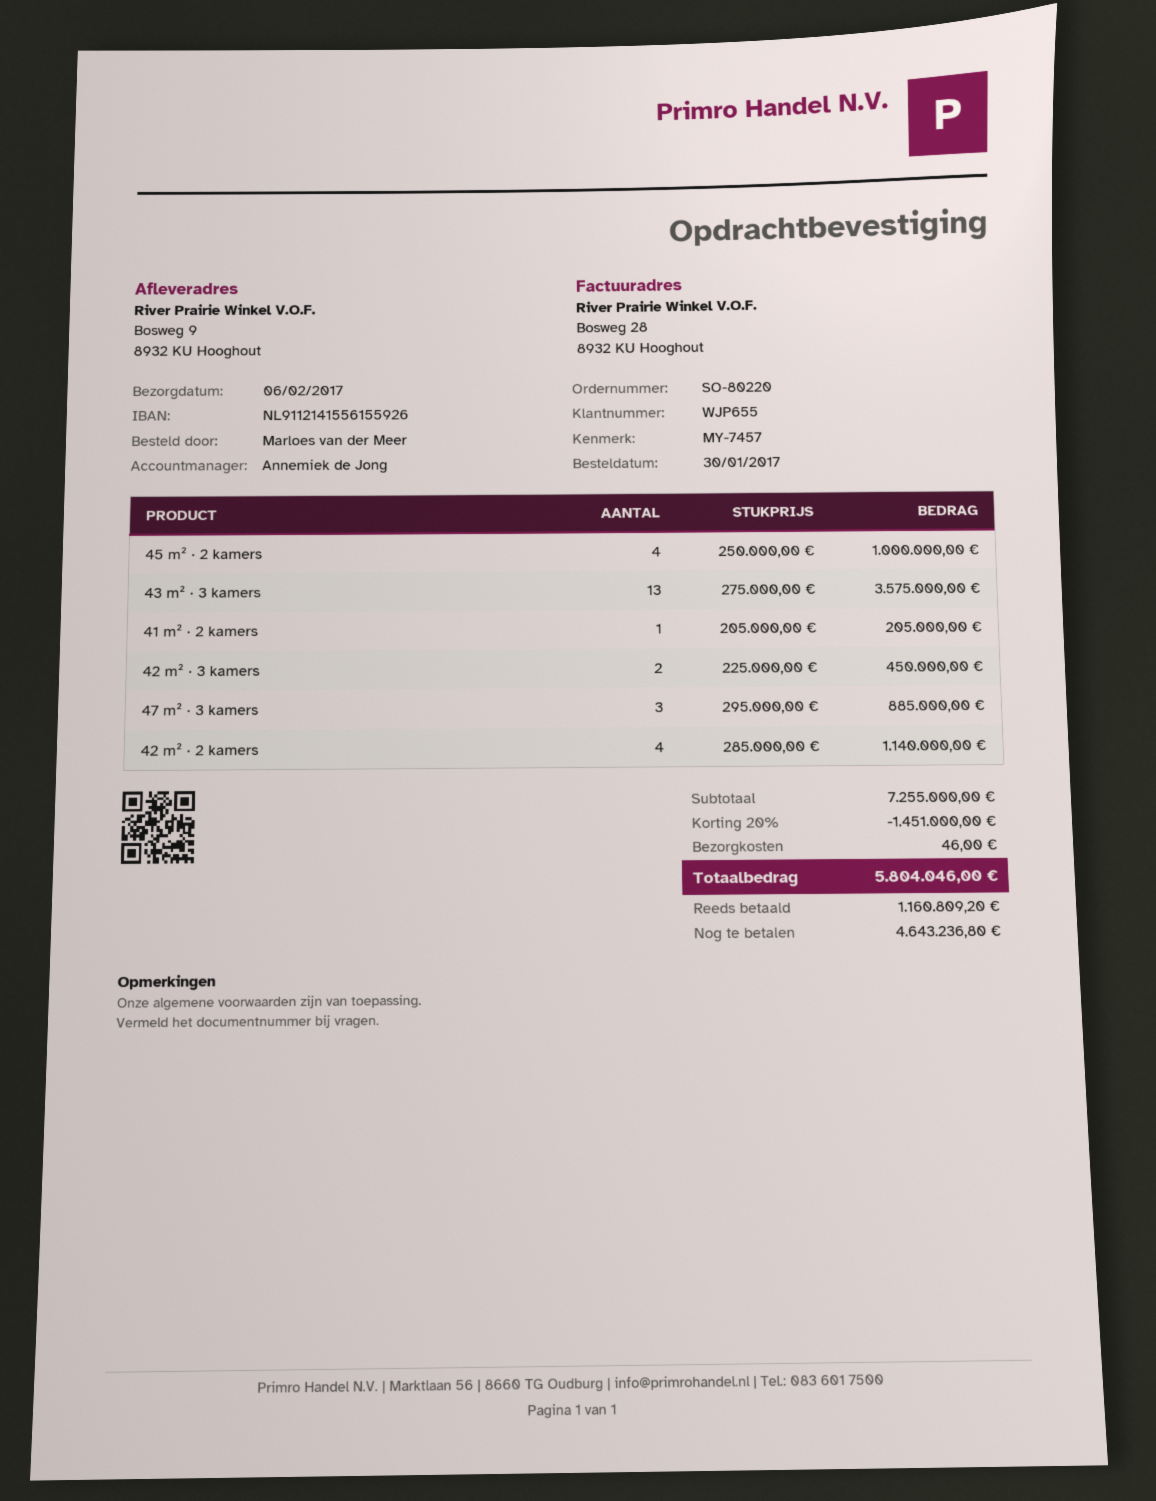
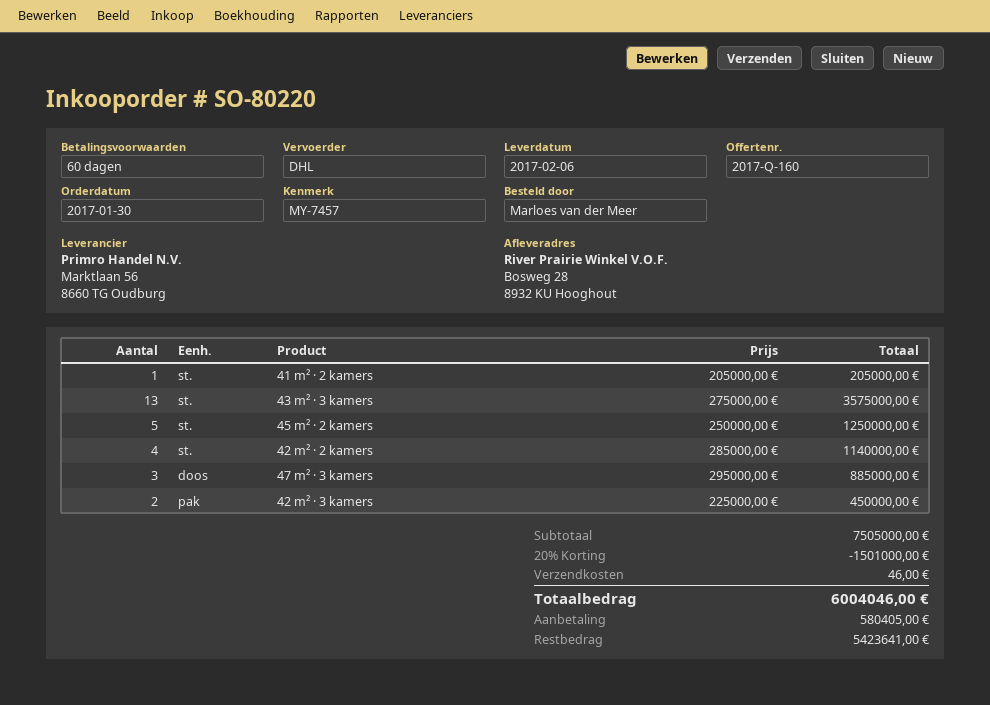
ship to: Bosweg 9, 8932 KU Hooghout -> Bosweg 28, 8932 KU Hooghout
45 m² · 2 kamers: 4 x 250000.00 = 1000000.00 -> 5 x 250000.00 = 1250000.00
subtotal: 7255000.00 -> 7505000.00
discount: 20% = 1451000.00 -> 20% = 1501000.00
total: 5804046.00 -> 6004046.00
deposit: 1160809.20 -> 580405.00
balance: 4643236.80 -> 5423641.00

